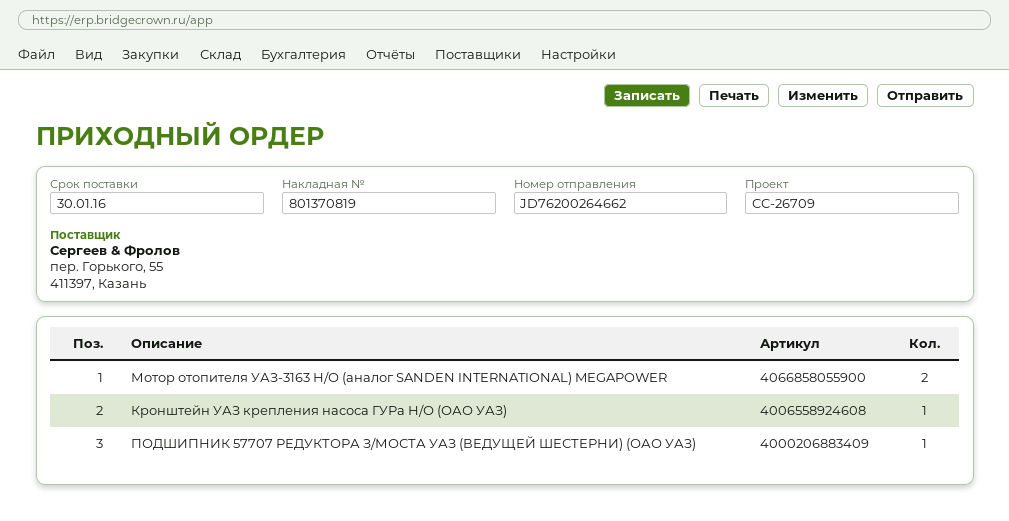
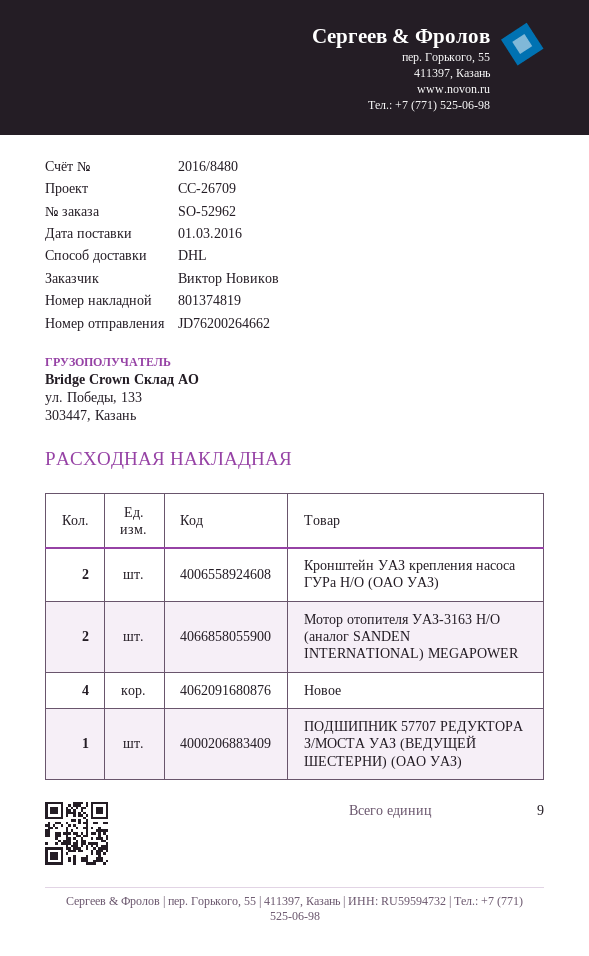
delivery note number: 801370819 -> 801374819
delivery date: 2016-01-30 -> 2016-03-01
Кронштейн УАЗ крепления насоса ГУРа Н/О (ОАО УАЗ): 1 -> 2
Новое: none -> 4

